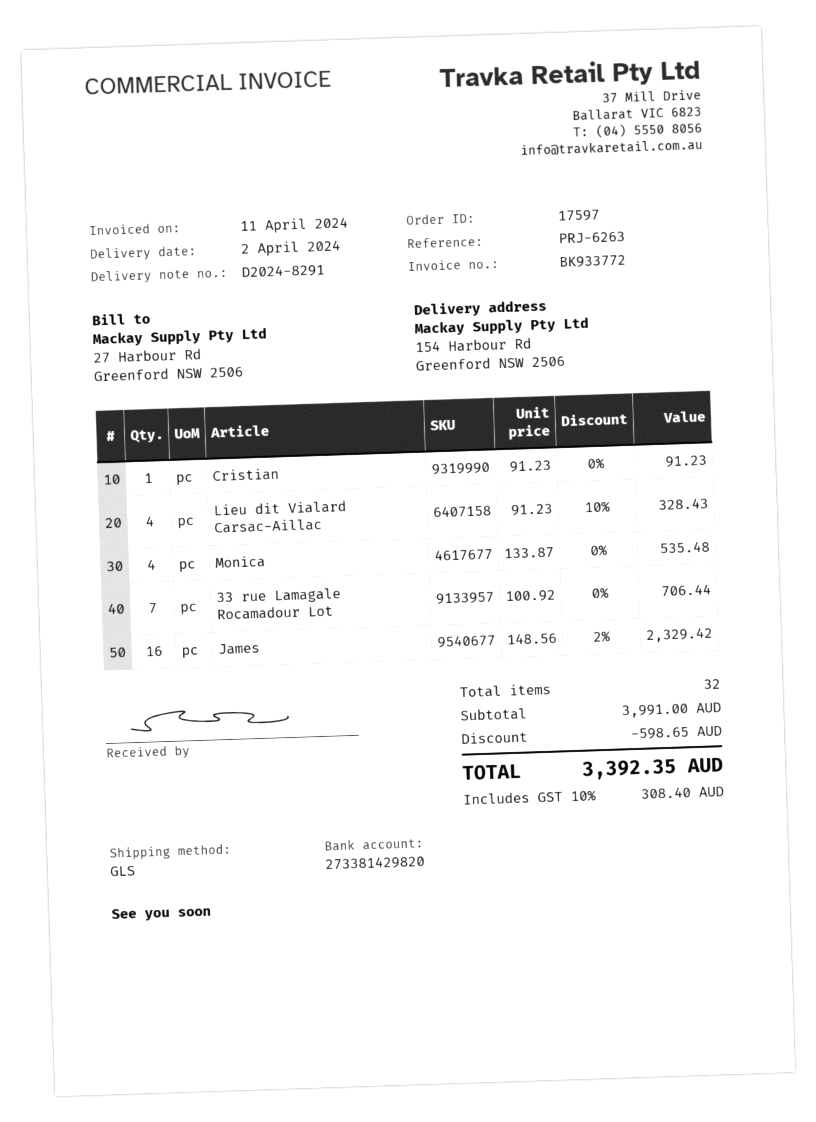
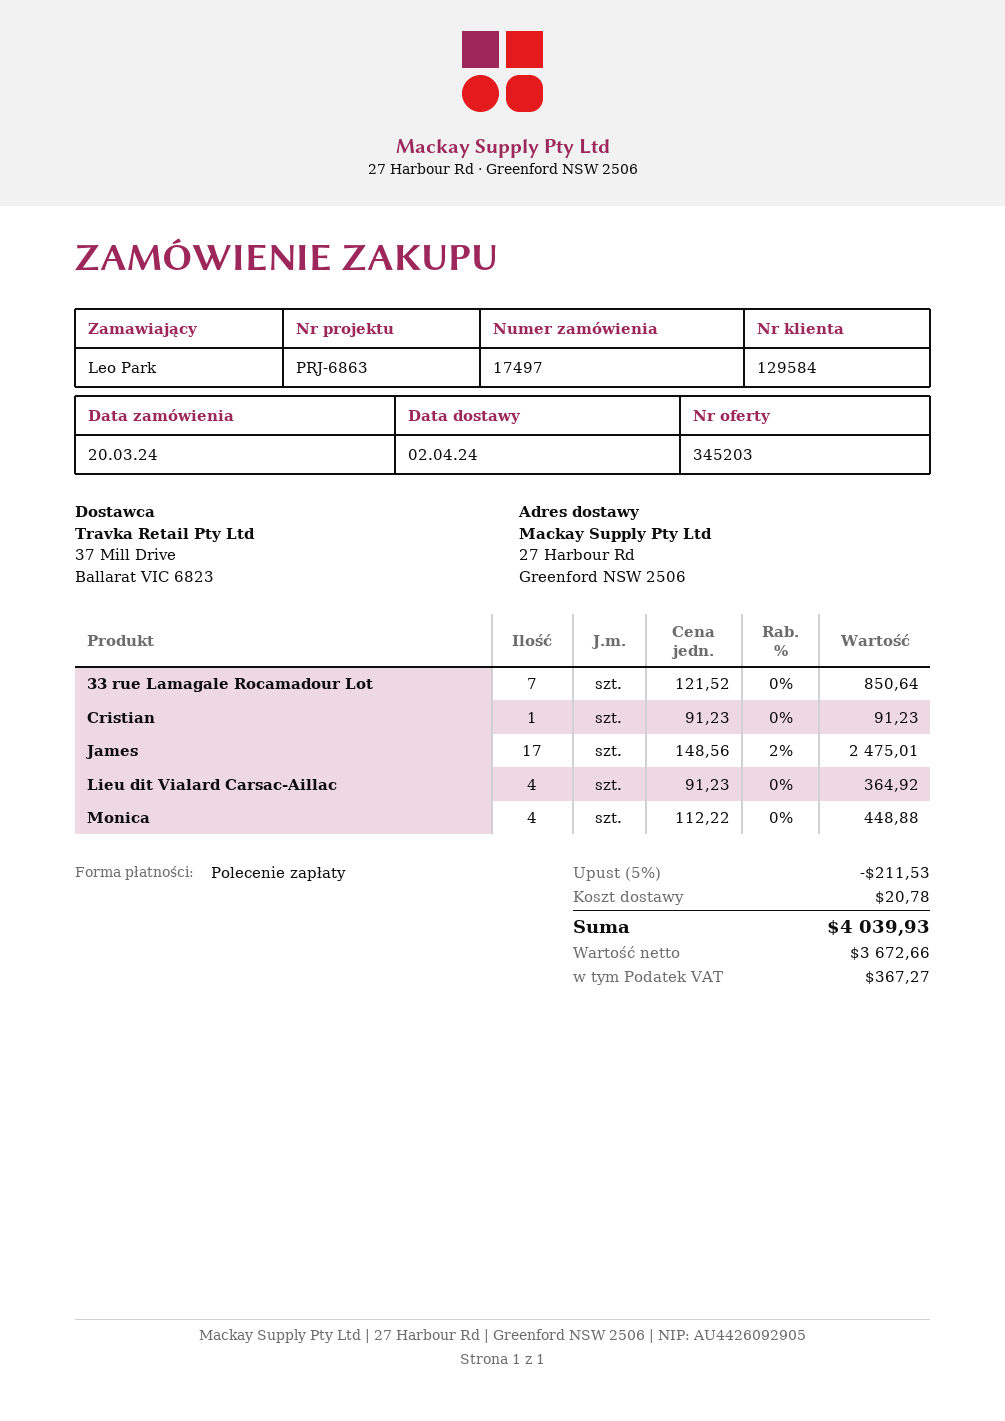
order number: 17597 -> 17497
reference: PRJ-6263 -> PRJ-6863
ship to: 154 Harbour Rd, Greenford NSW 2506 -> 27 Harbour Rd, Greenford NSW 2506
Lieu dit Vialard Carsac-Aillac: 4 x 91.23 - 10% = 328.43 -> 4 x 91.23 = 364.92
Monica: 4 x 133.87 = 535.48 -> 4 x 112.22 = 448.88
33 rue Lamagale Rocamadour Lot: 7 x 100.92 = 706.44 -> 7 x 121.52 = 850.64
James: 16 x 148.56 - 2% = 2329.42 -> 17 x 148.56 - 2% = 2475.01
discount: 598.65 -> 211.53
shipping: none -> 20.78
tax: 308.40 -> 367.27
total: 3392.35 -> 4039.93

